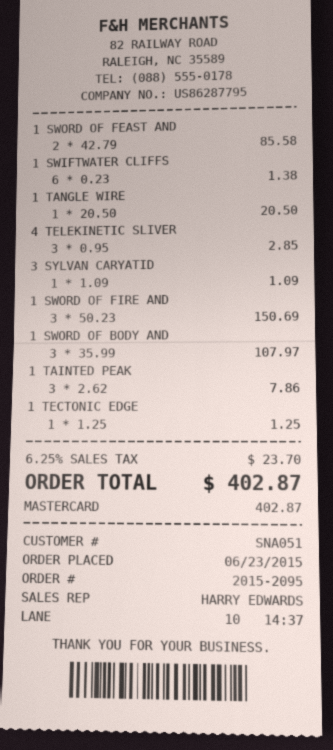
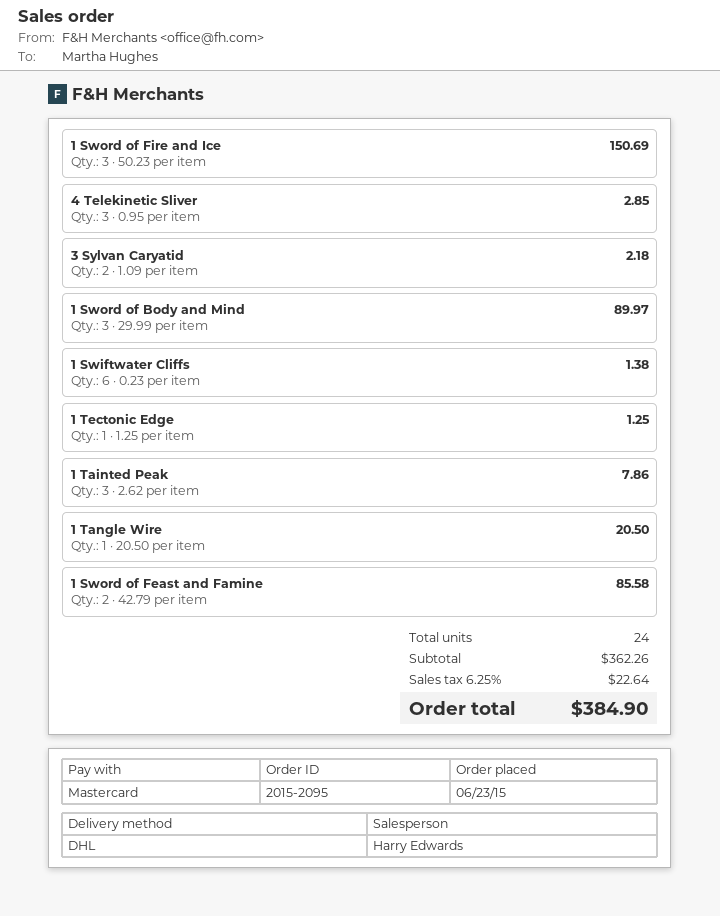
3 SYLVAN CARYATID: 1 x 1.09 = 1.09 -> 2 x 1.09 = 2.18
1 SWORD OF BODY AND: 3 x 35.99 = 107.97 -> 3 x 29.99 = 89.97
tax: 6.25% = 23.70 -> 6.25% = 22.64
total: 402.87 -> 384.90

